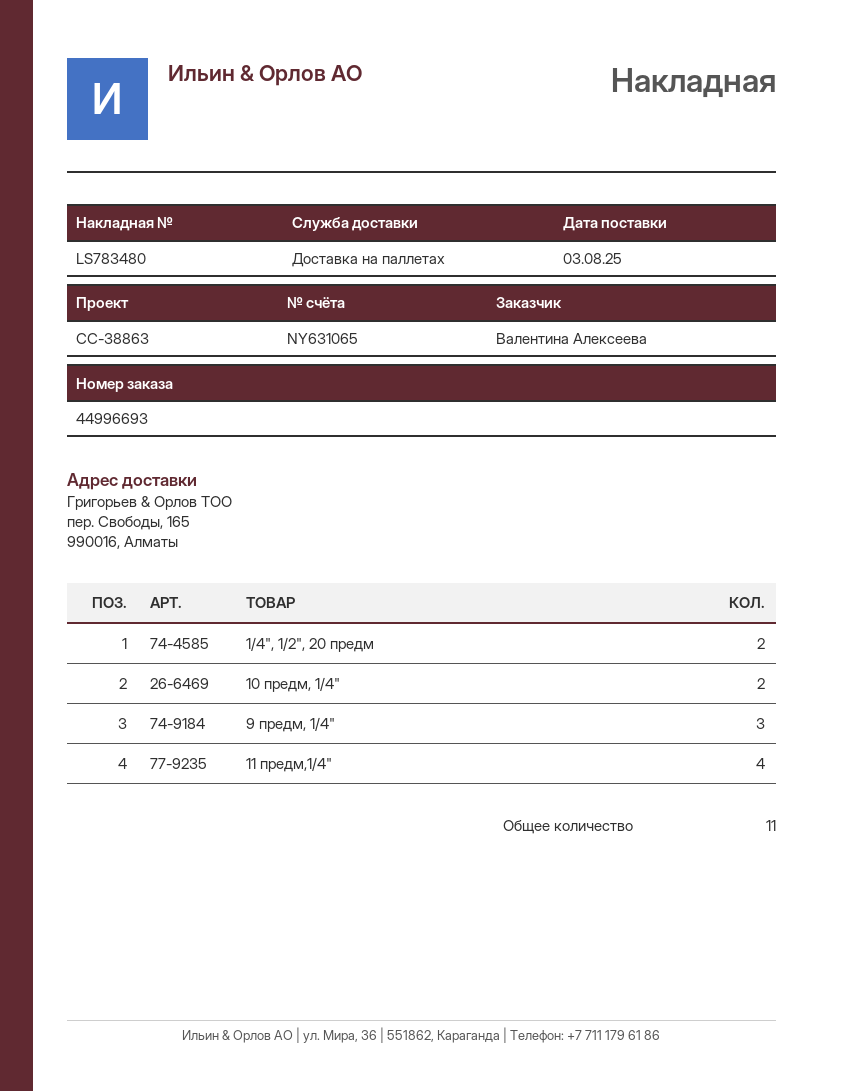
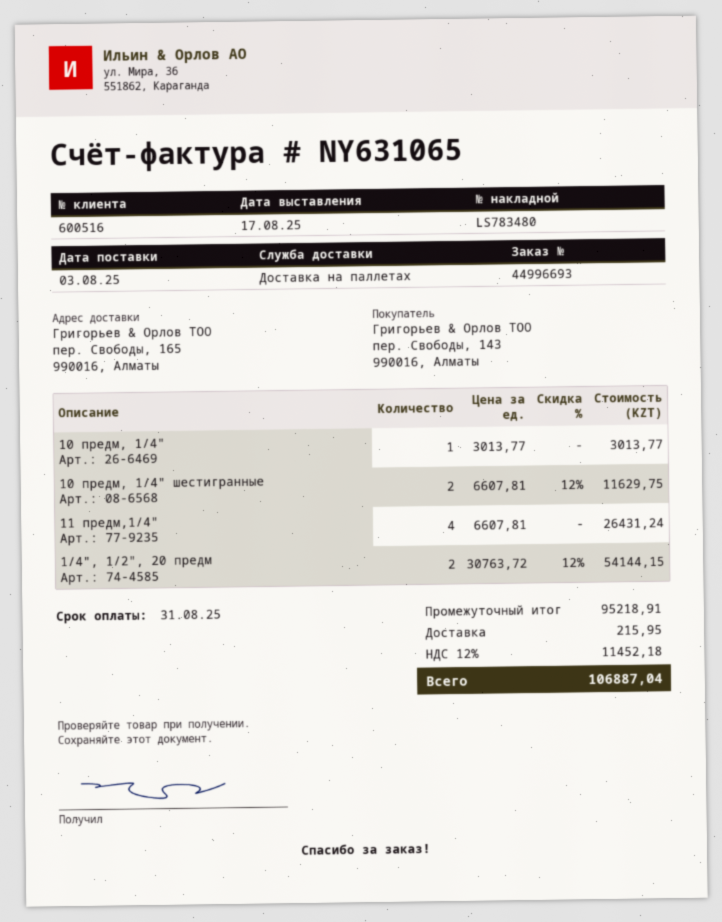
10 предм, 1/4": 2 -> 1
9 предм, 1/4": 3 -> none
10 предм, 1/4" шестигранные: none -> 2

